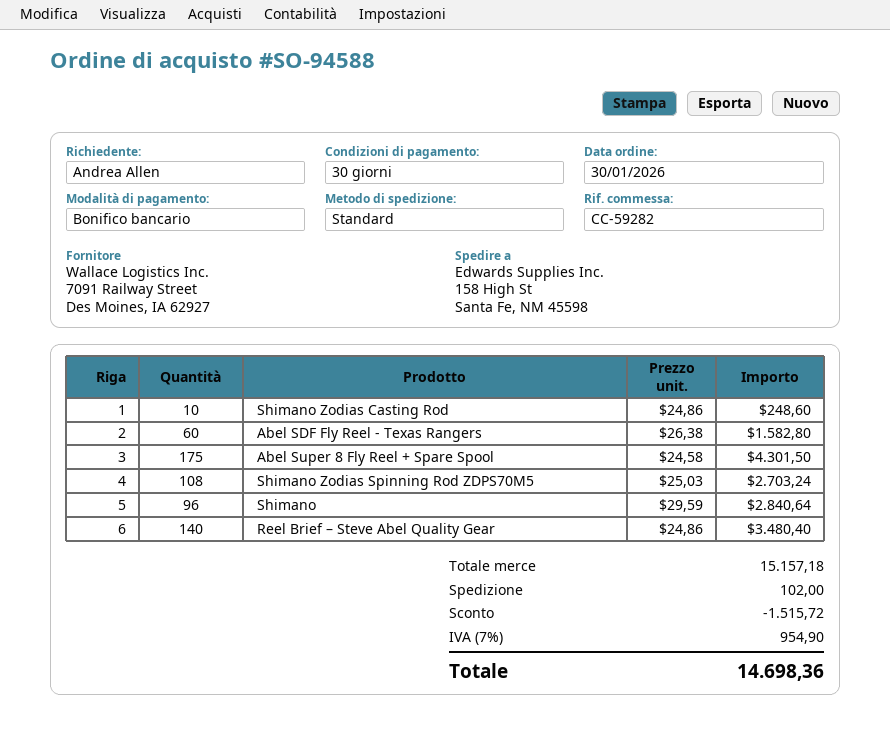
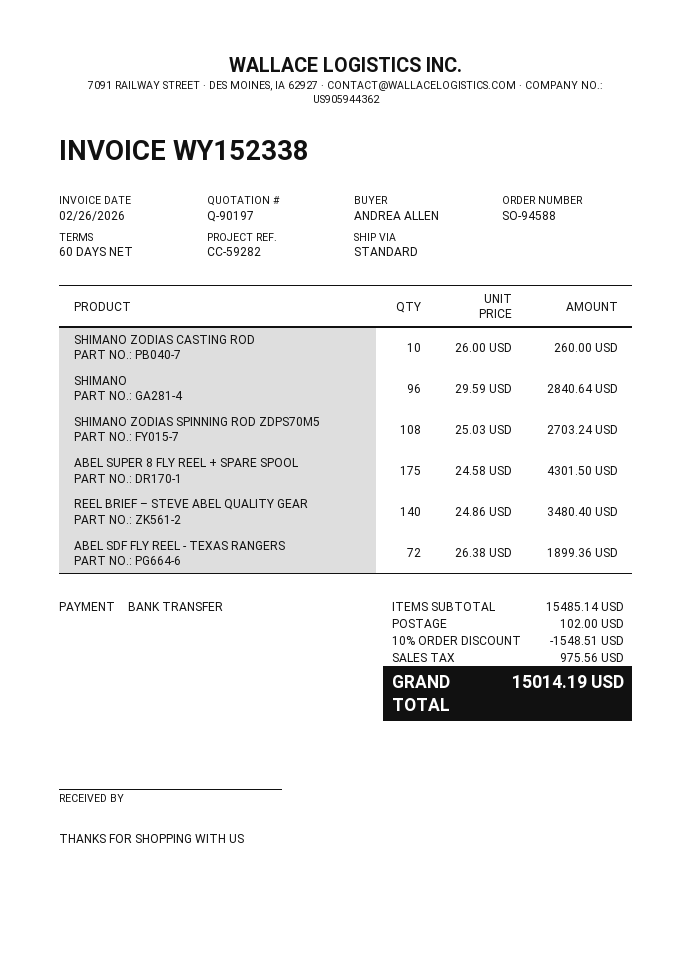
payment terms: 30 days -> 60 days
Shimano Zodias Casting Rod: 10 x 24.86 = 248.60 -> 10 x 26.00 = 260.00
Abel SDF Fly Reel - Texas Rangers: 60 x 26.38 = 1582.80 -> 72 x 26.38 = 1899.36
subtotal: 15157.18 -> 15485.14
discount: 1515.72 -> 1548.51
tax: 954.90 -> 975.56
total: 14698.36 -> 15014.19

